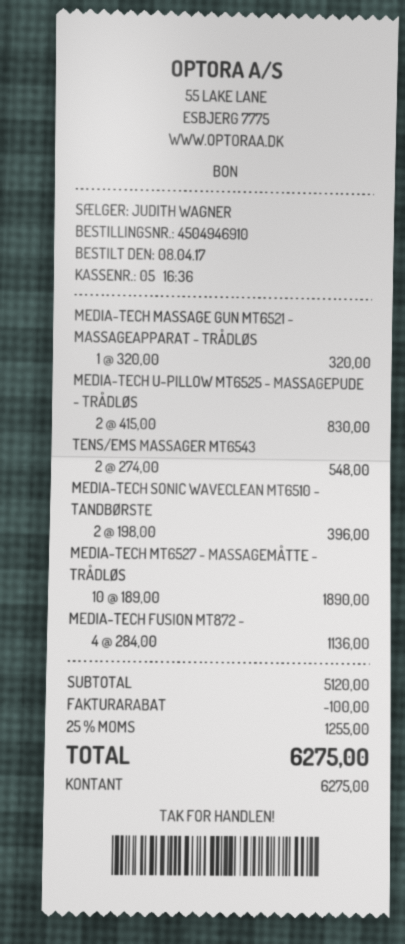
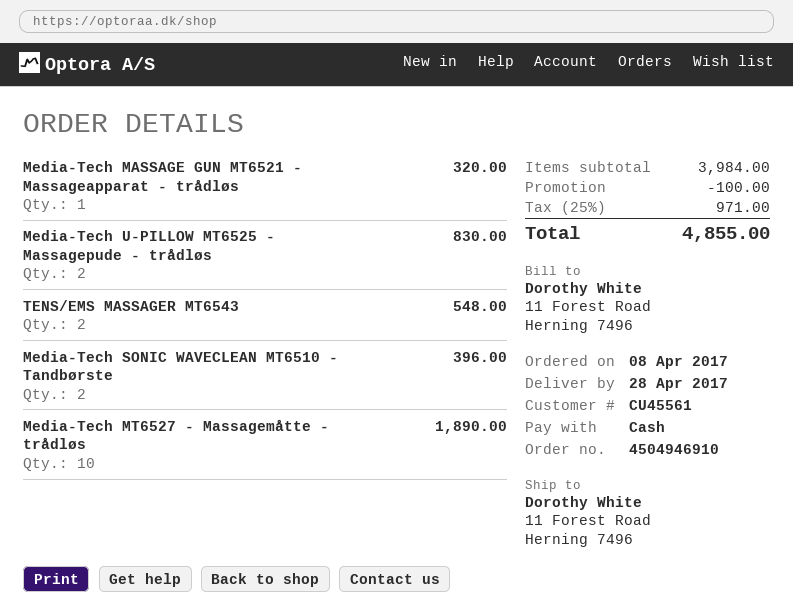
MEDIA-TECH FUSION MT872 -: 4 for 1136.00 -> none
subtotal: 5120.00 -> 3984.00
tax: 25% = 1255.00 -> 25% = 971.00
total: 6275.00 -> 4855.00

